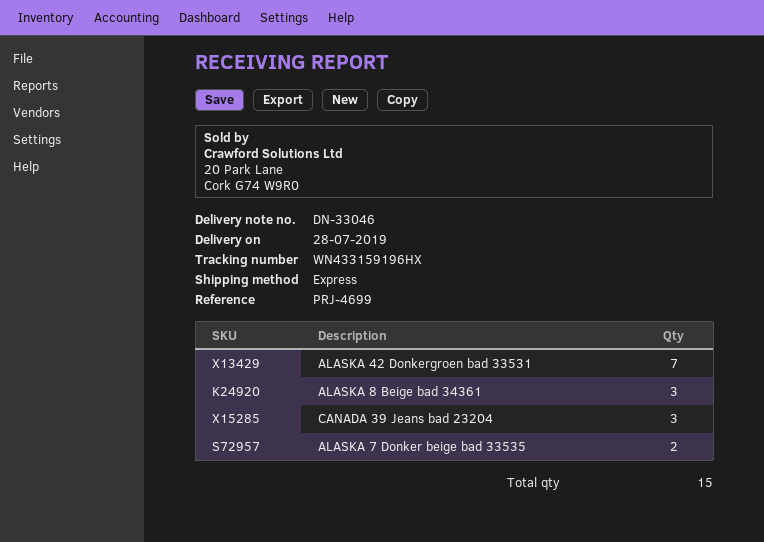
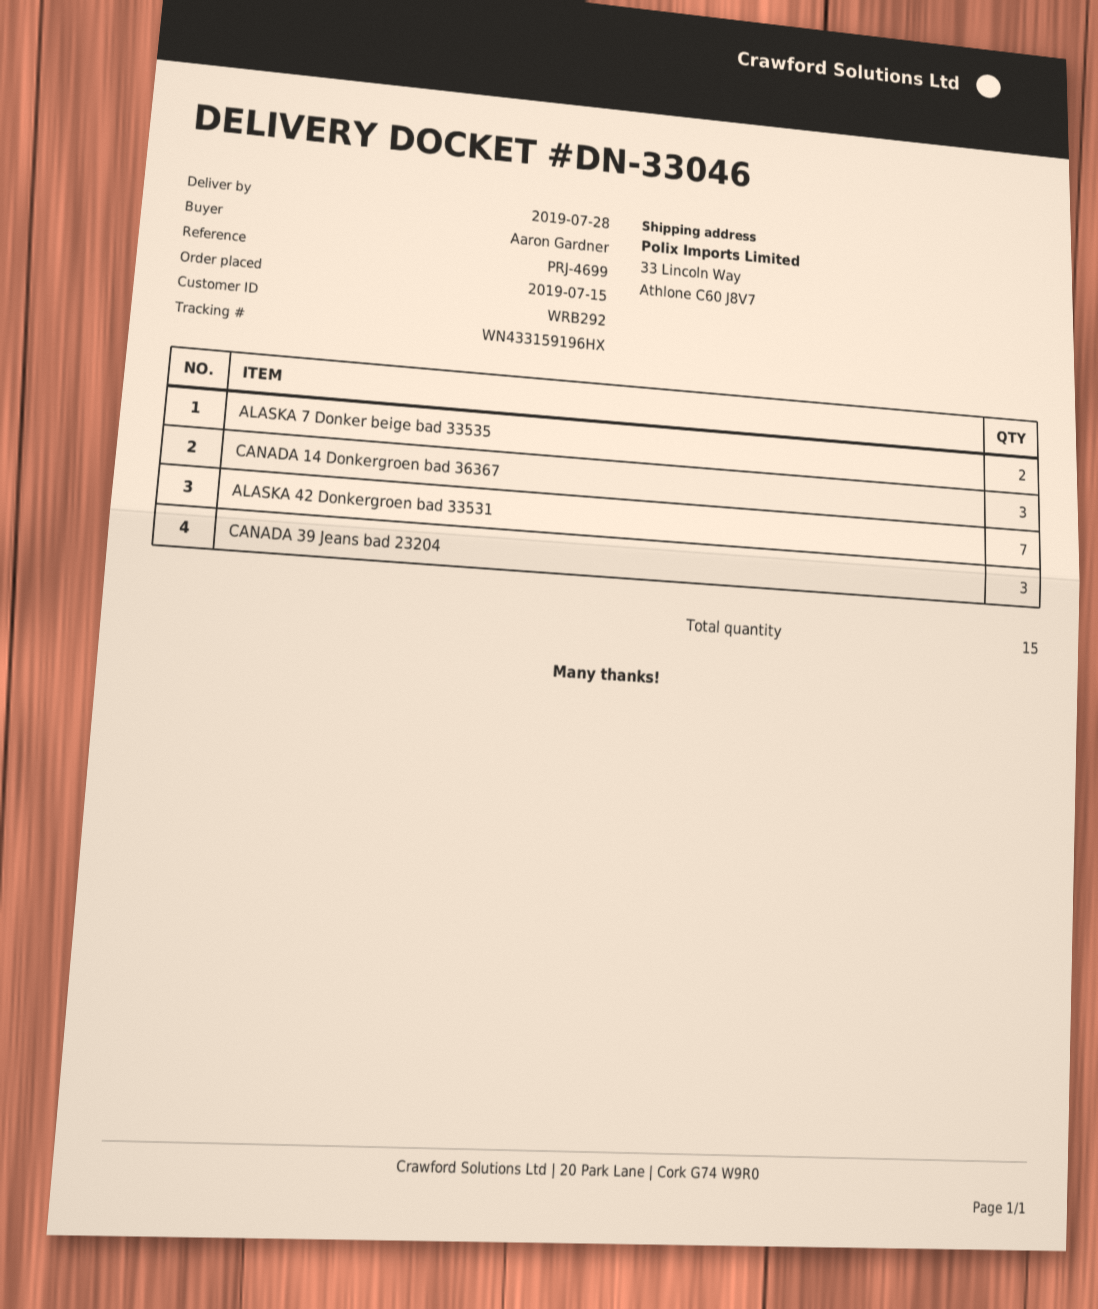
ALASKA 8 Beige bad 34361: 3 -> none
CANADA 14 Donkergroen bad 36367: none -> 3

